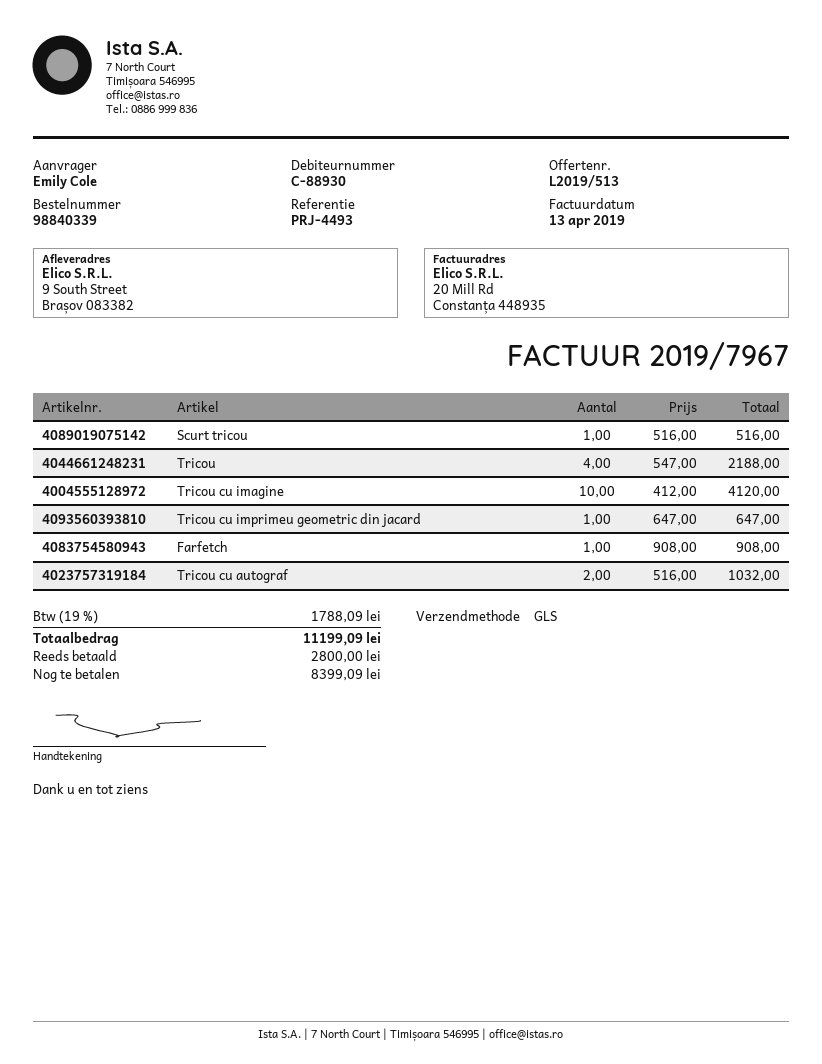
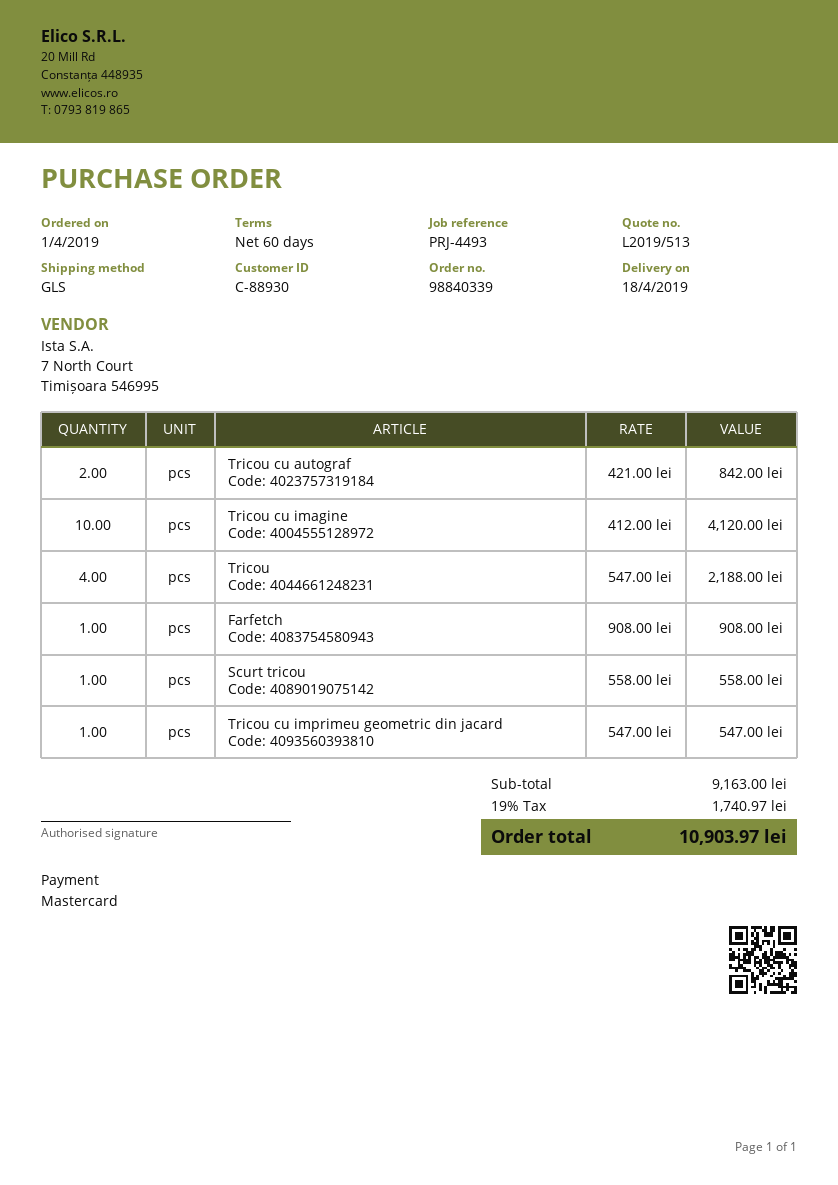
Scurt tricou: 1 x 516.00 = 516.00 -> 1 x 558.00 = 558.00
Tricou cu imprimeu geometric din jacard: 1 x 647.00 = 647.00 -> 1 x 547.00 = 547.00
Tricou cu autograf: 2 x 516.00 = 1032.00 -> 2 x 421.00 = 842.00
tax: 19% = 1788.09 -> 19% = 1740.97
total: 11199.09 -> 10903.97

